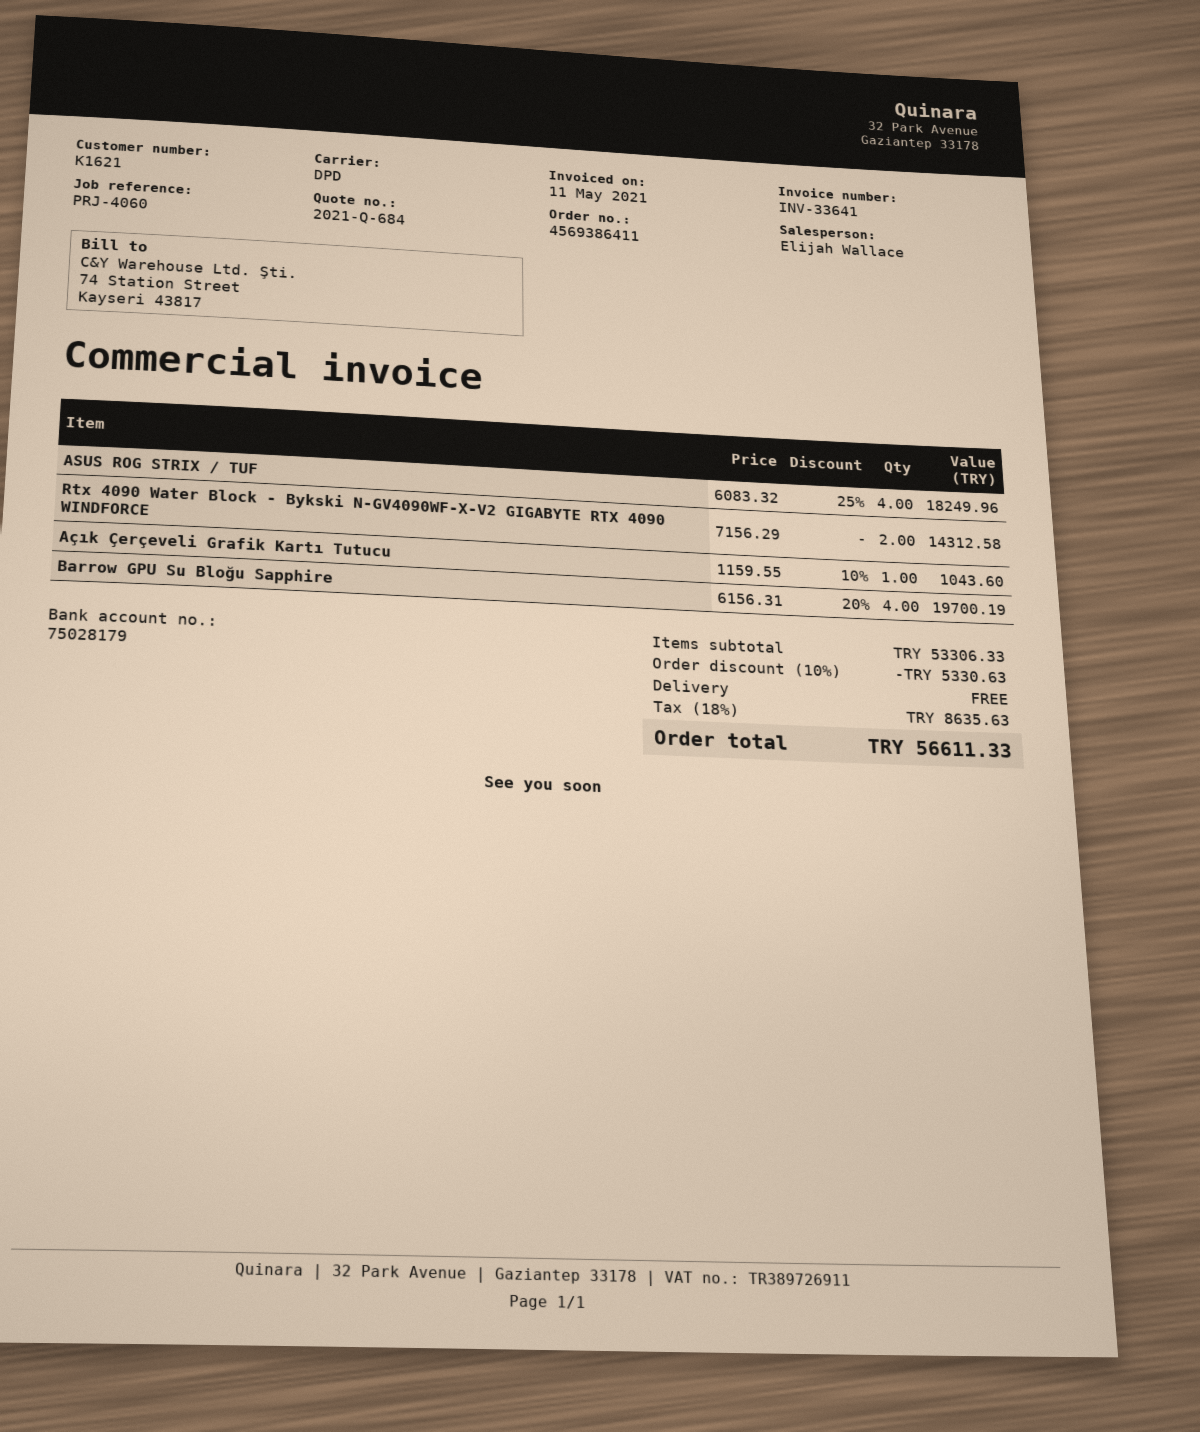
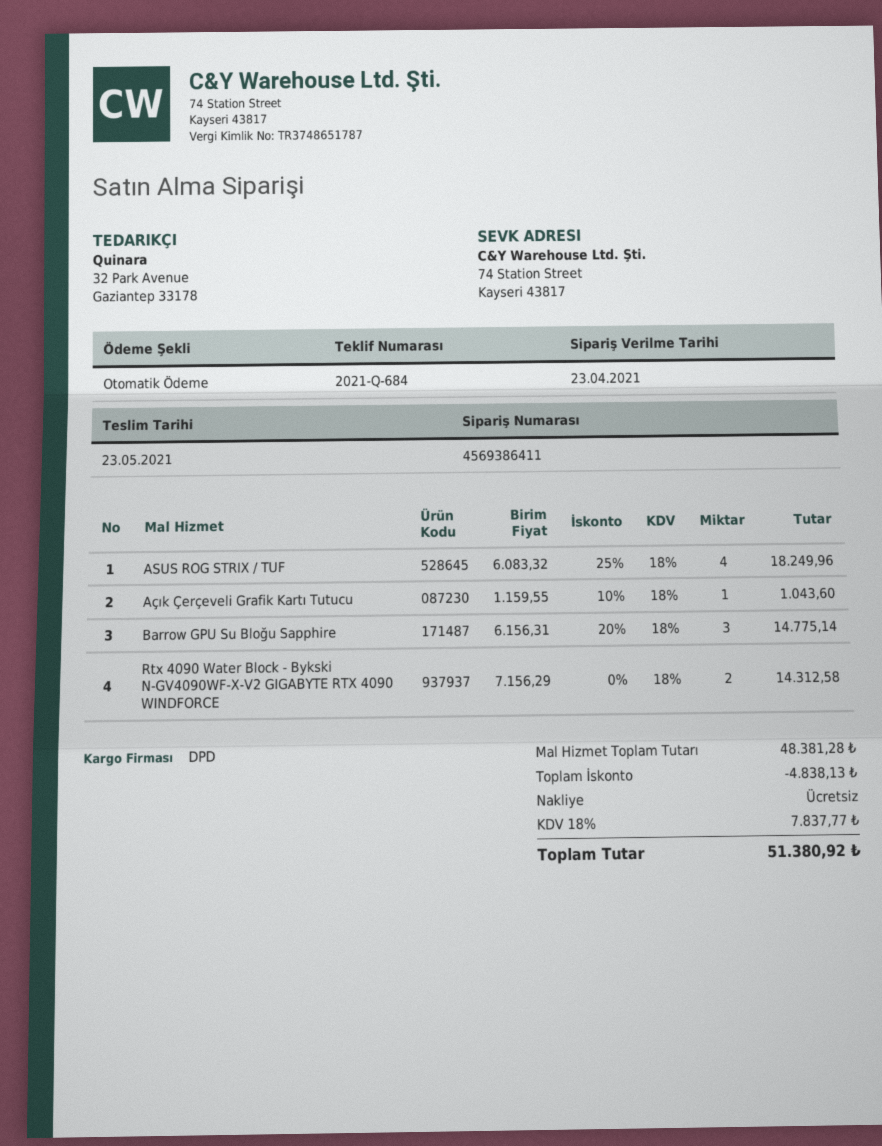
Barrow GPU Su Bloğu Sapphire: 4 x 6156.31 - 20% = 19700.19 -> 3 x 6156.31 - 20% = 14775.14
subtotal: 53306.33 -> 48381.28
discount: 5330.63 -> 4838.13
tax: 18% = 8635.63 -> 18% = 7837.77
total: 56611.33 -> 51380.92

